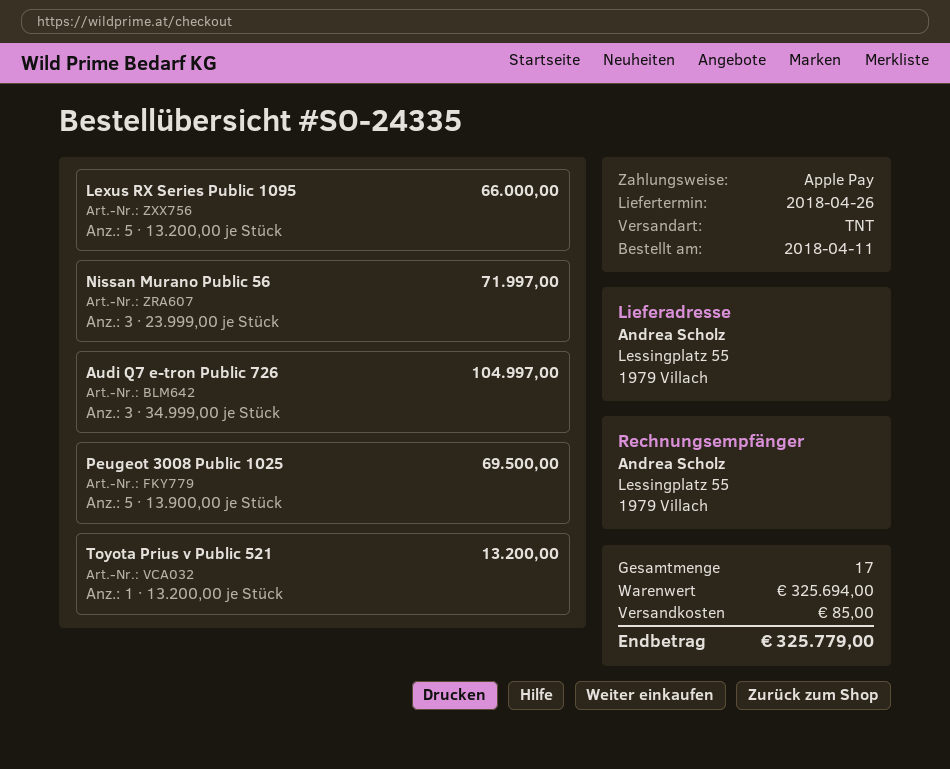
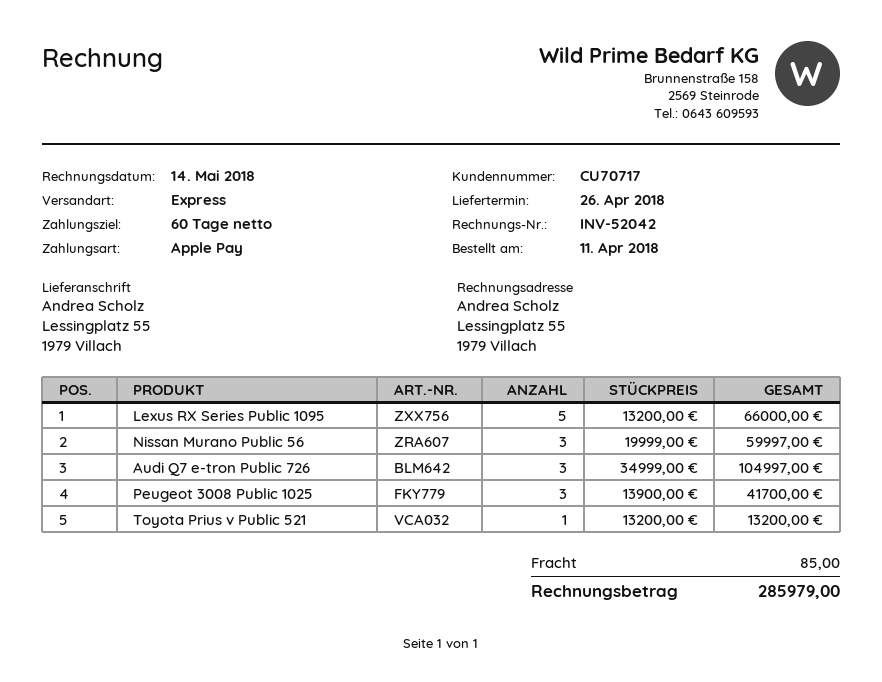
shipping method: TNT -> express
Nissan Murano Public 56: 3 x 23999.00 = 71997.00 -> 3 x 19999.00 = 59997.00
Peugeot 3008 Public 1025: 5 x 13900.00 = 69500.00 -> 3 x 13900.00 = 41700.00
total: 325779.00 -> 285979.00

